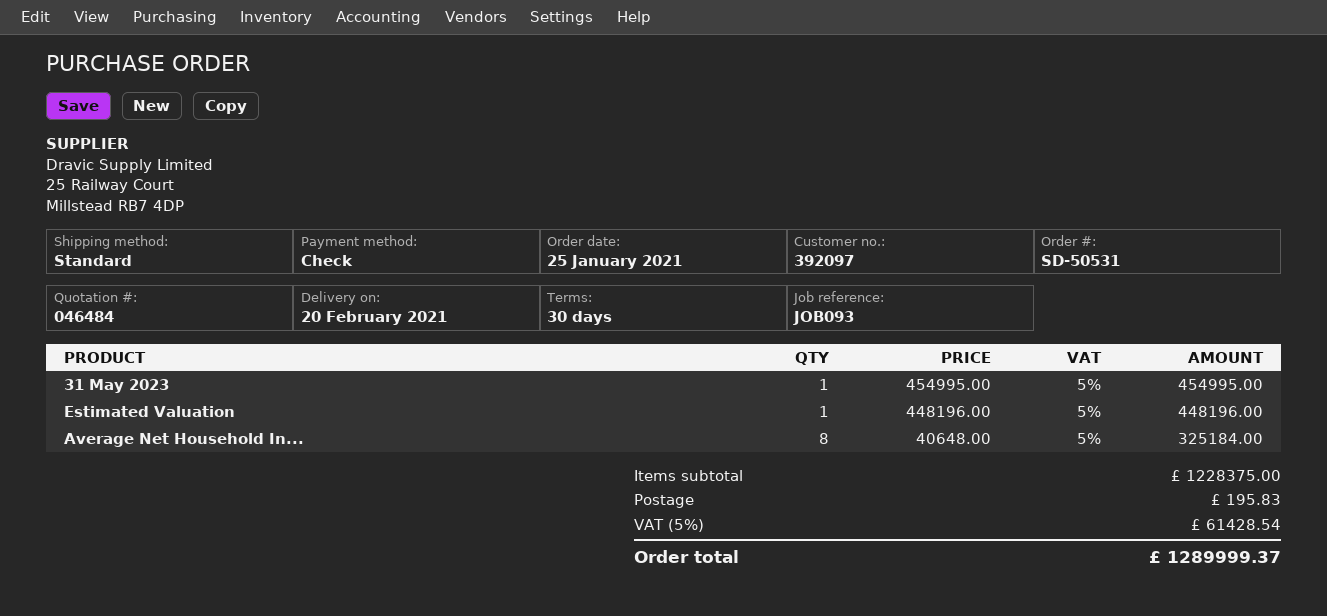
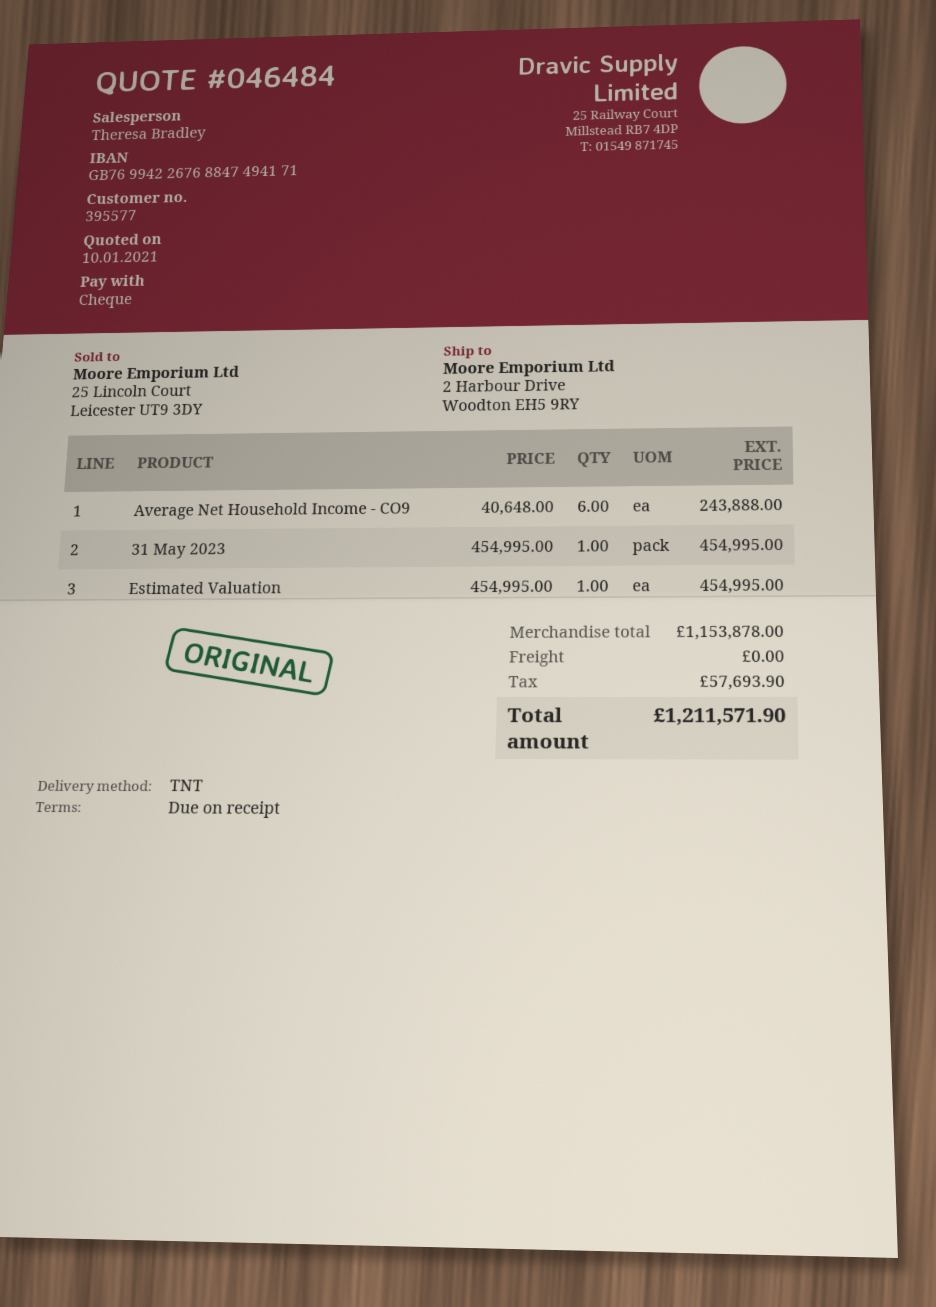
payment terms: 30 days -> on receipt
customer number: 392097 -> 395577
shipping method: standard -> TNT
Estimated Valuation: 1 x 448196.00 = 448196.00 -> 1 x 454995.00 = 454995.00
Average Net Household In...: 8 x 40648.00 = 325184.00 -> 6 x 40648.00 = 243888.00
subtotal: 1228375.00 -> 1153878.00
shipping: 195.83 -> 0.00
tax: 61428.54 -> 57693.90
total: 1289999.37 -> 1211571.90

